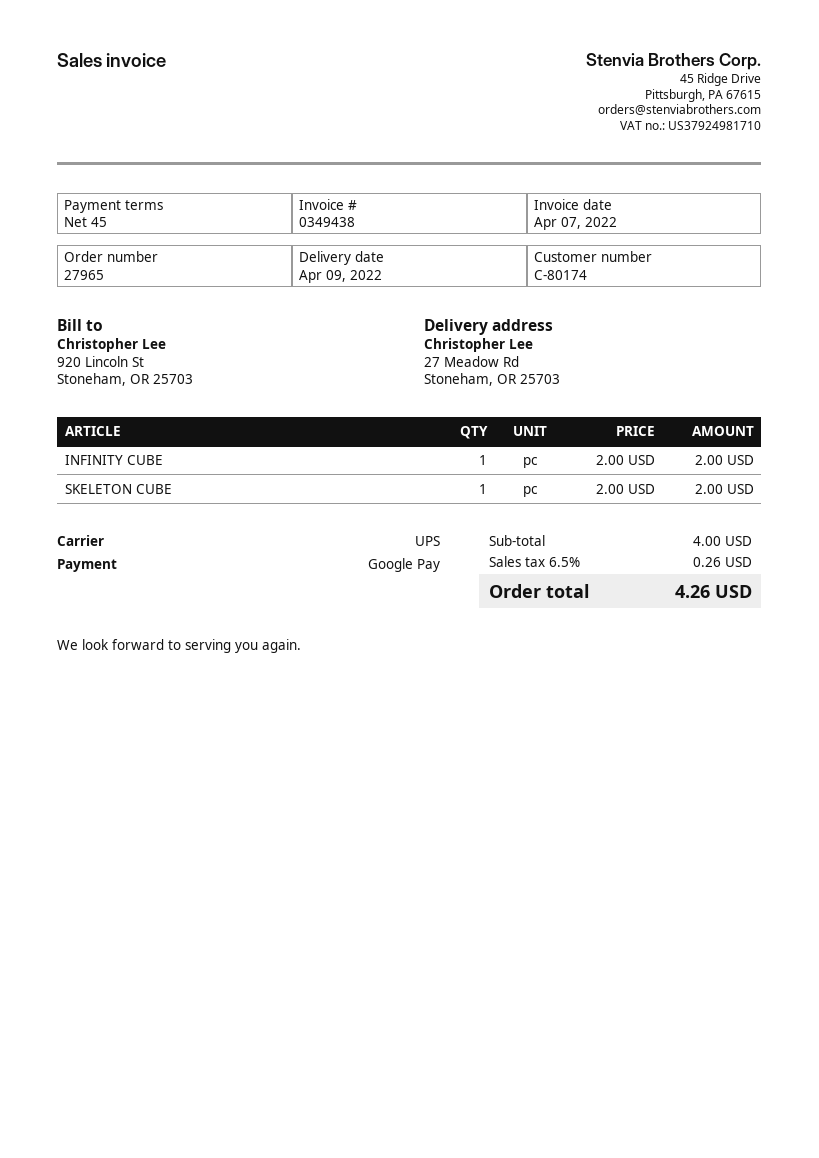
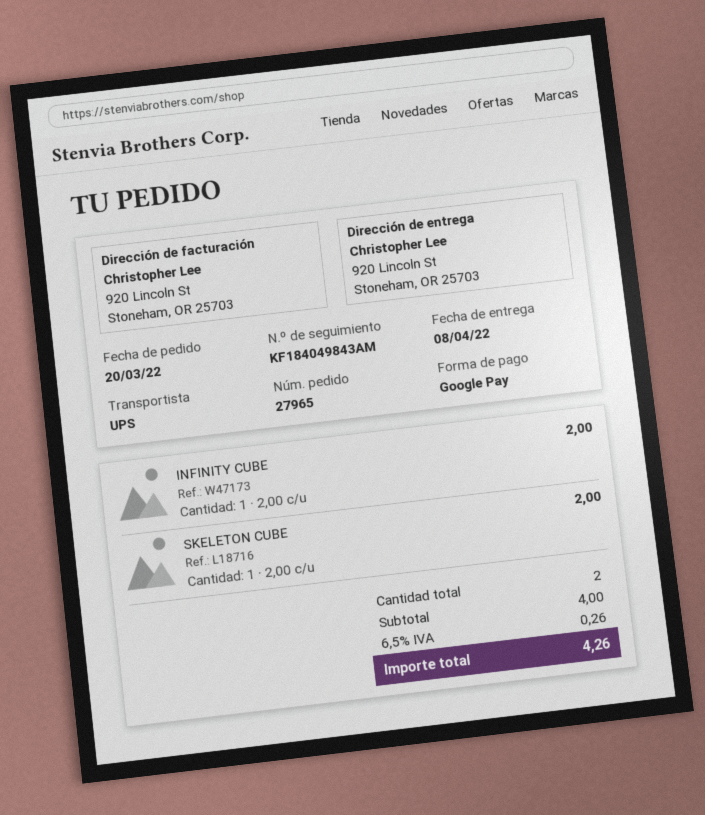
delivery date: 2022-04-09 -> 2022-04-08
ship to: 27 Meadow Rd, Stoneham, OR 25703 -> 920 Lincoln St, Stoneham, OR 25703

